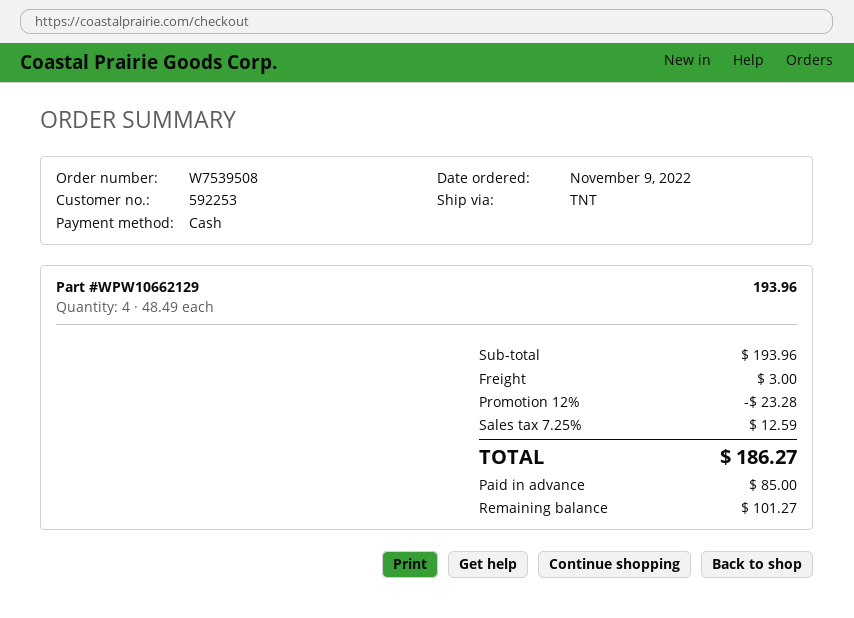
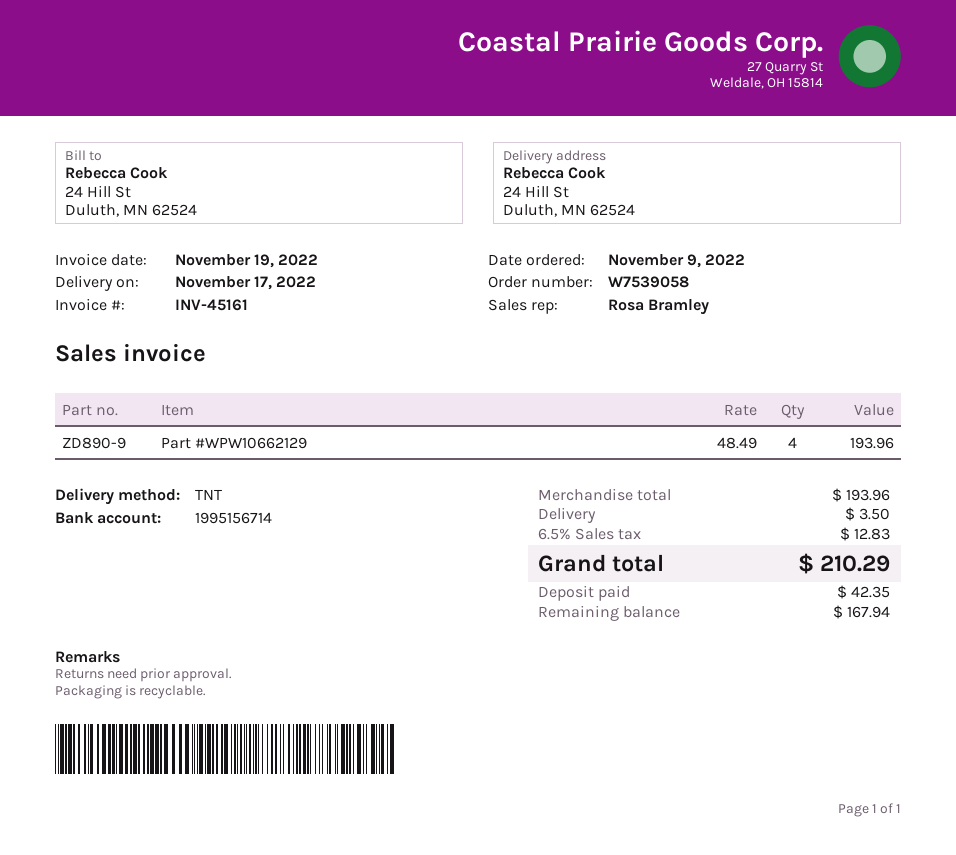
order number: W7539508 -> W7539058
discount: 12% = 23.28 -> none
shipping: 3.00 -> 3.50
tax: 7.25% = 12.59 -> 6.5% = 12.83
total: 186.27 -> 210.29
deposit: 85.00 -> 42.35
balance: 101.27 -> 167.94

